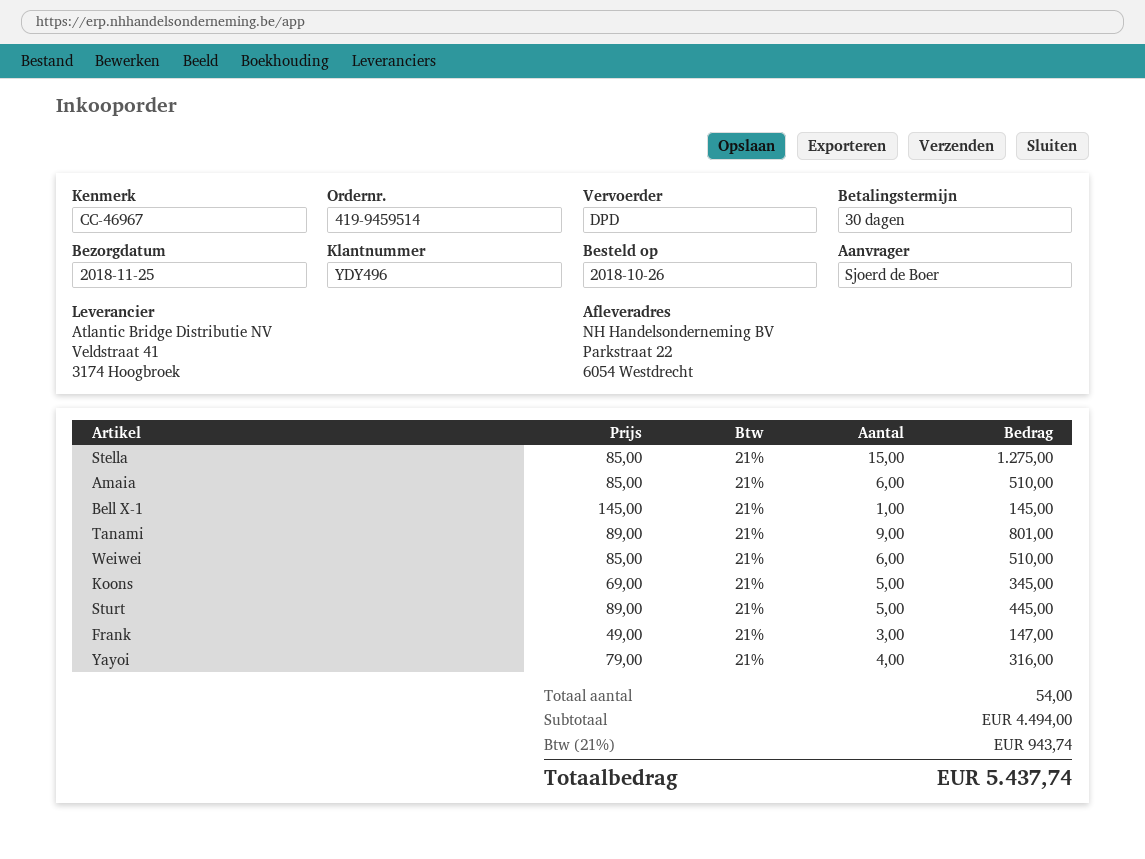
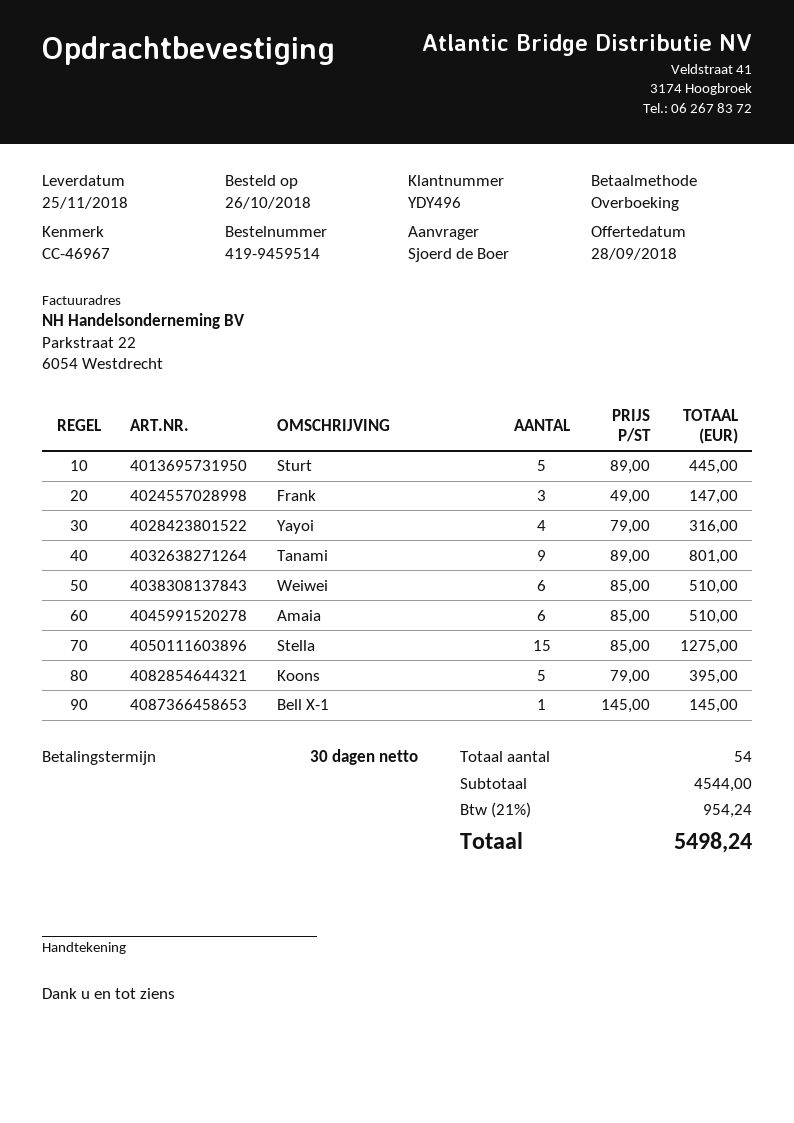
Koons: 5 x 69.00 = 345.00 -> 5 x 79.00 = 395.00
subtotal: 4494.00 -> 4544.00
tax: 21% = 943.74 -> 21% = 954.24
total: 5437.74 -> 5498.24

